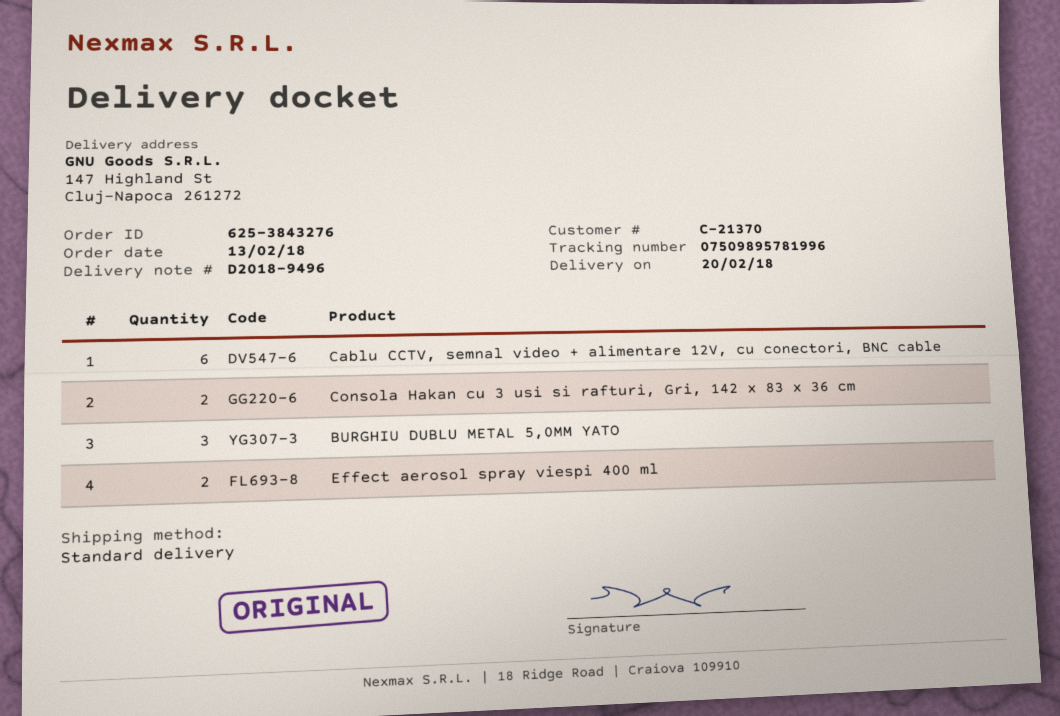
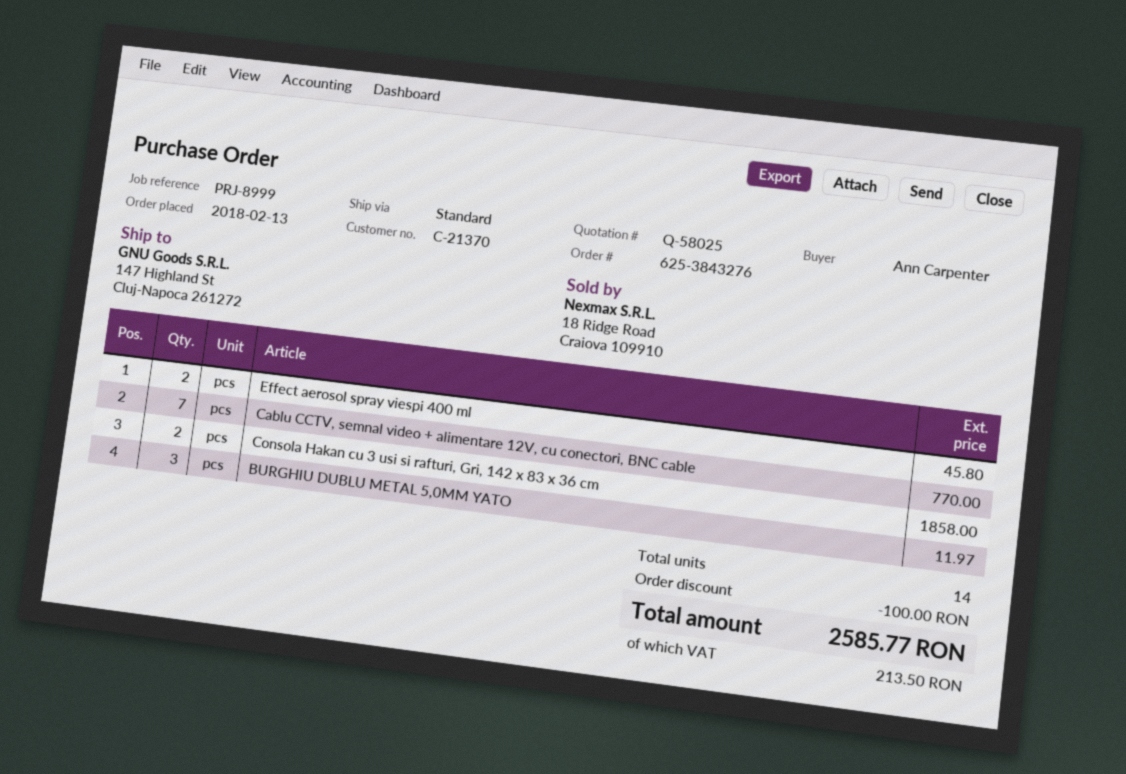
Cablu CCTV, semnal video + alimentare 12V, cu conectori, BNC cable: 6 -> 7

